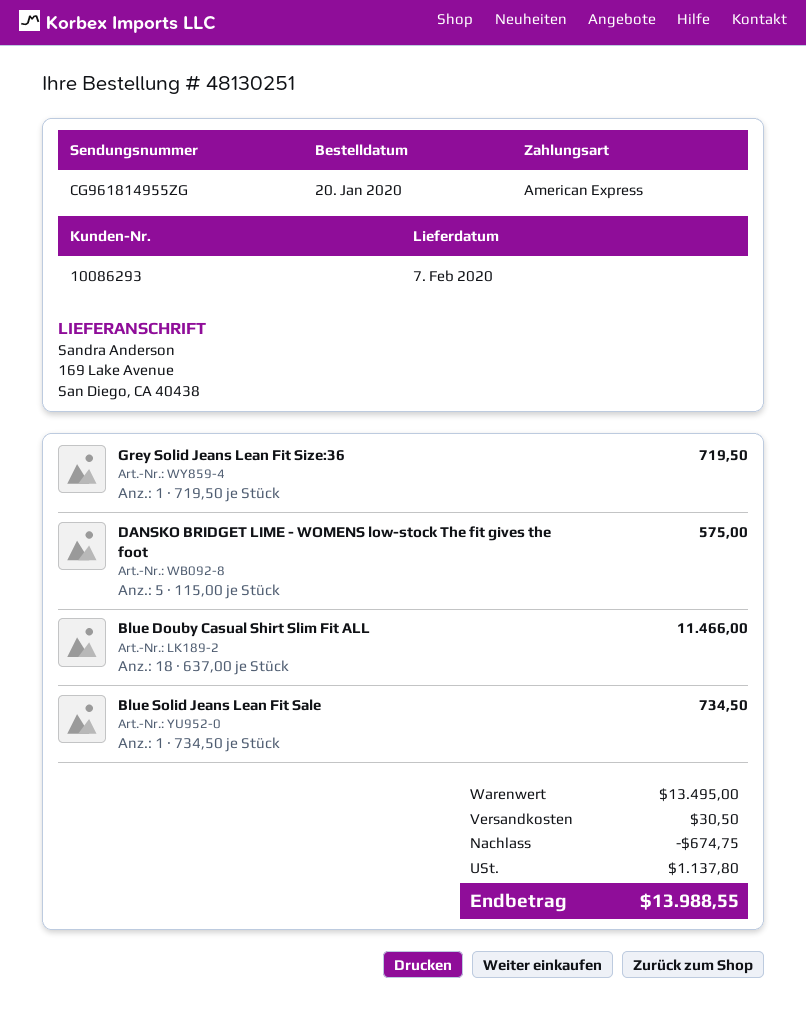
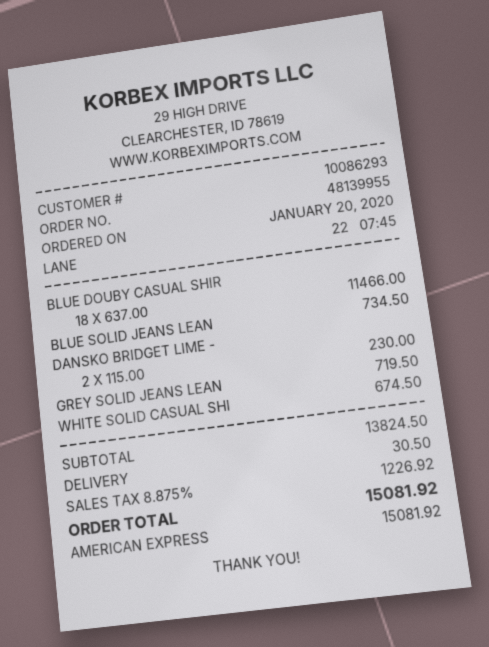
order number: 48130251 -> 48139955
DANSKO BRIDGET LIME - WOMENS low-stock The fit gives the foot: 5 x 115.00 = 575.00 -> 2 x 115.00 = 230.00
WHITE SOLID CASUAL SHI: none -> 1 x 674.50 = 674.50
subtotal: 13495.00 -> 13824.50
discount: 674.75 -> none
tax: 1137.80 -> 1226.92
total: 13988.55 -> 15081.92

